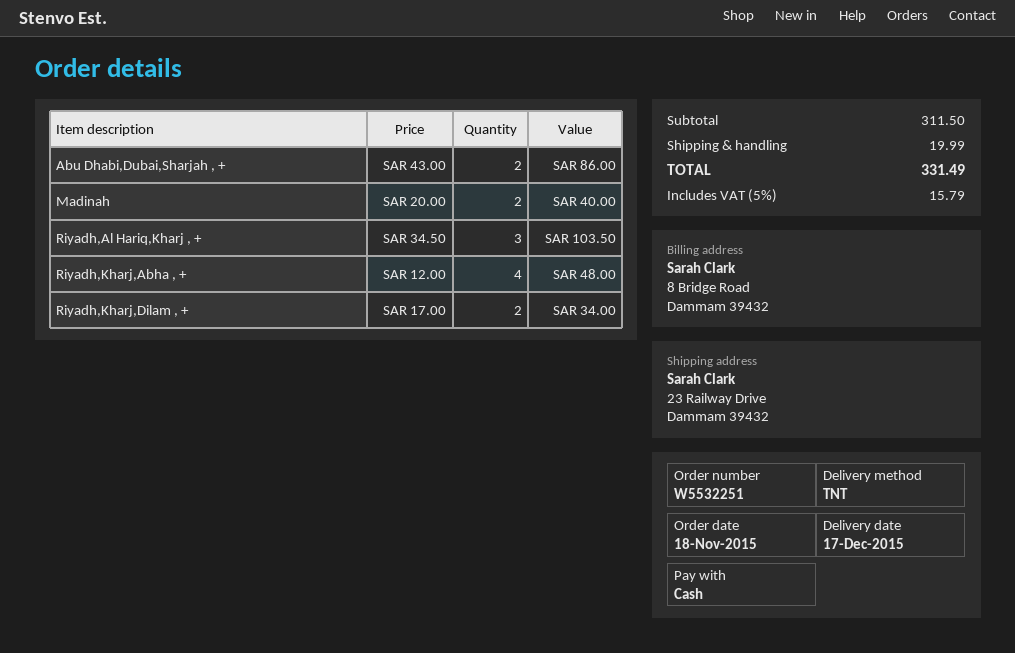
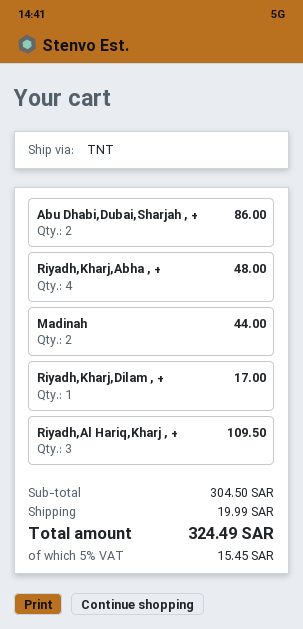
Madinah: 2 for 40.00 -> 2 for 44.00
Riyadh,Al Hariq,Kharj , +: 3 for 103.50 -> 3 for 109.50
Riyadh,Kharj,Dilam , +: 2 for 34.00 -> 1 for 17.00
subtotal: 311.50 -> 304.50
tax: 5% = 15.79 -> 5% = 15.45
total: 331.49 -> 324.49

